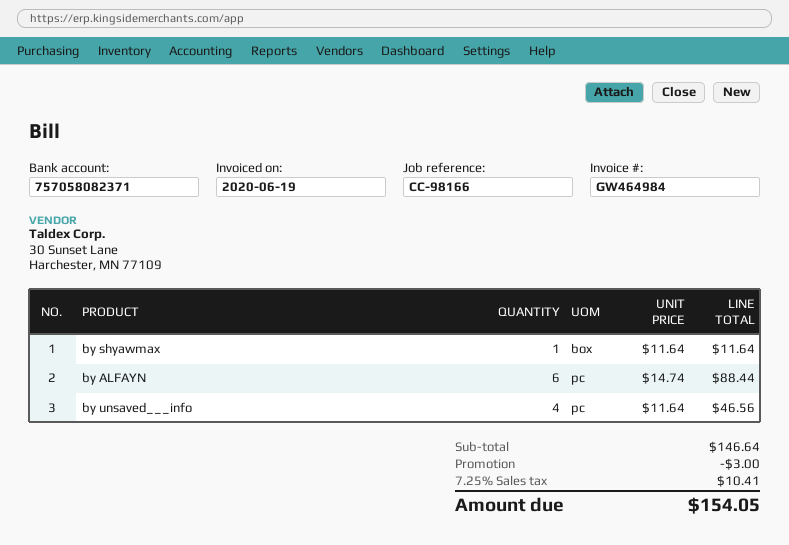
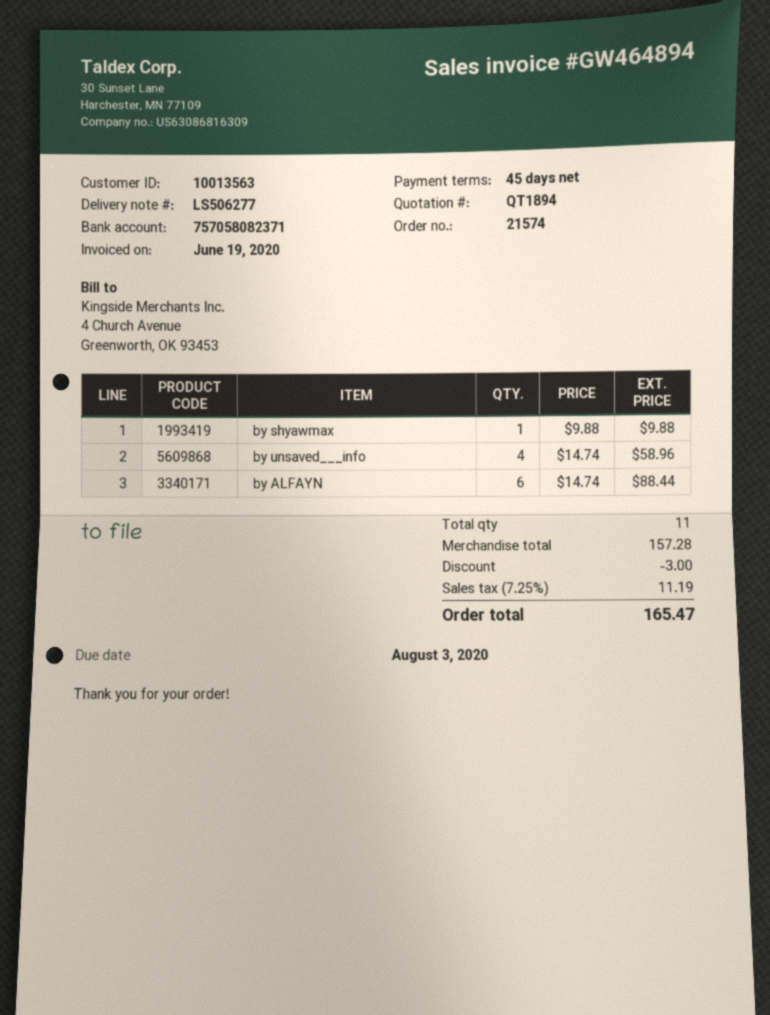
invoice number: GW464984 -> GW464894
by shyawmax: 1 x 11.64 = 11.64 -> 1 x 9.88 = 9.88
by unsaved___info: 4 x 11.64 = 46.56 -> 4 x 14.74 = 58.96
subtotal: 146.64 -> 157.28
tax: 7.25% = 10.41 -> 7.25% = 11.19
total: 154.05 -> 165.47

